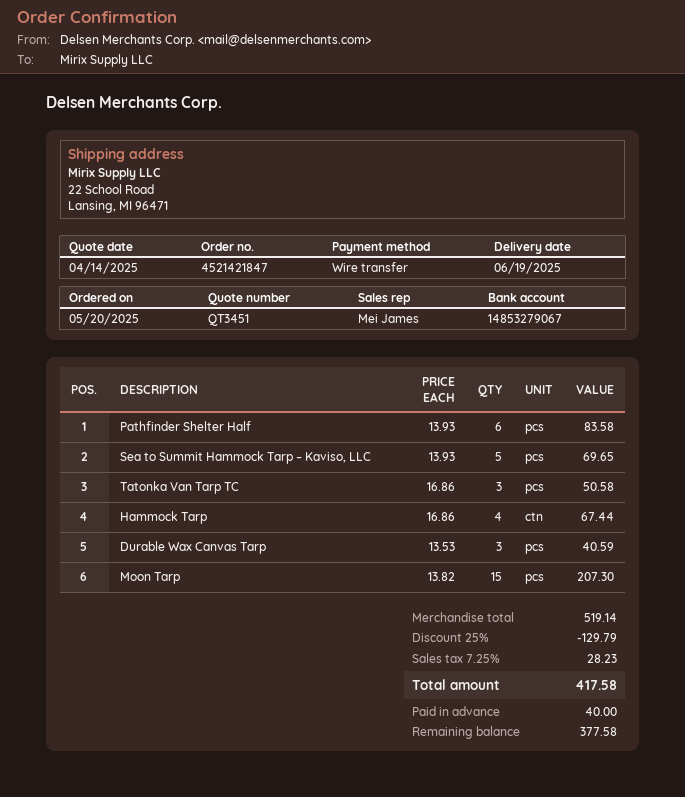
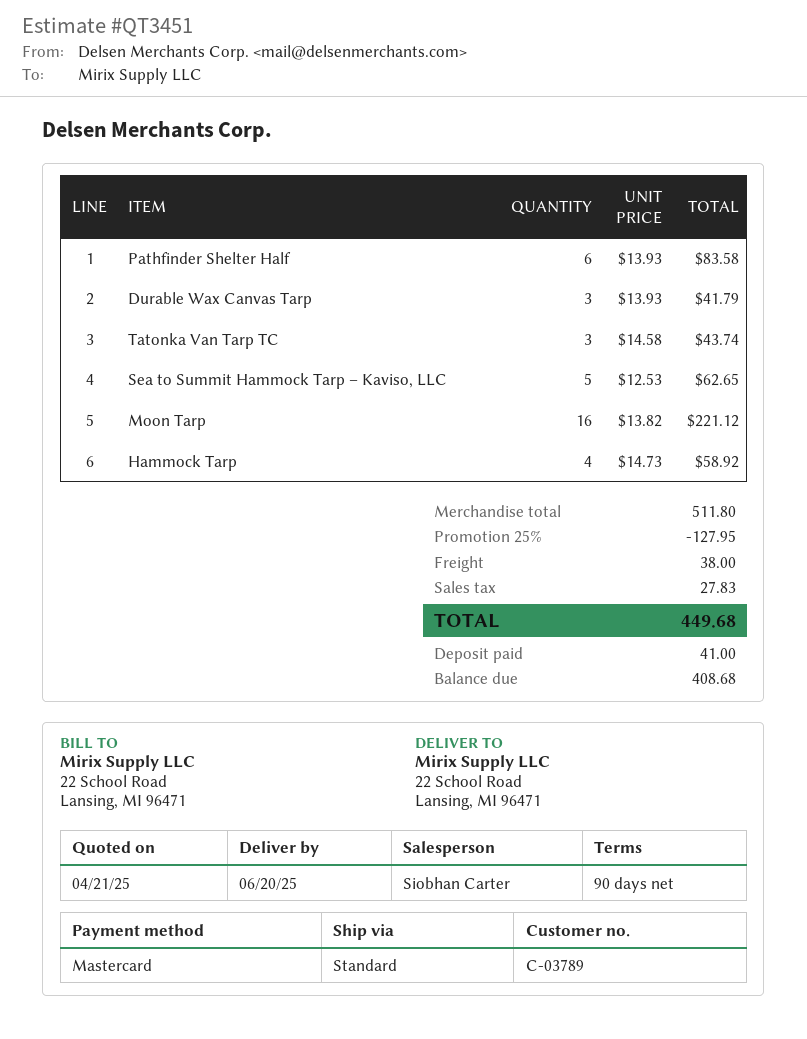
quote date: 2025-04-14 -> 2025-04-21
delivery date: 2025-06-19 -> 2025-06-20
sales rep: Mei James -> Siobhan Carter
payment method: bank transfer -> Mastercard
Sea to Summit Hammock Tarp – Kaviso, LLC: 5 x 13.93 = 69.65 -> 5 x 12.53 = 62.65
Tatonka Van Tarp TC: 3 x 16.86 = 50.58 -> 3 x 14.58 = 43.74
Hammock Tarp: 4 x 16.86 = 67.44 -> 4 x 14.73 = 58.92
Durable Wax Canvas Tarp: 3 x 13.53 = 40.59 -> 3 x 13.93 = 41.79
Moon Tarp: 15 x 13.82 = 207.30 -> 16 x 13.82 = 221.12
subtotal: 519.14 -> 511.80
discount: 25% = 129.79 -> 25% = 127.95
shipping: none -> 38.00
tax: 28.23 -> 27.83
total: 417.58 -> 449.68
deposit: 40.00 -> 41.00
balance: 377.58 -> 408.68

